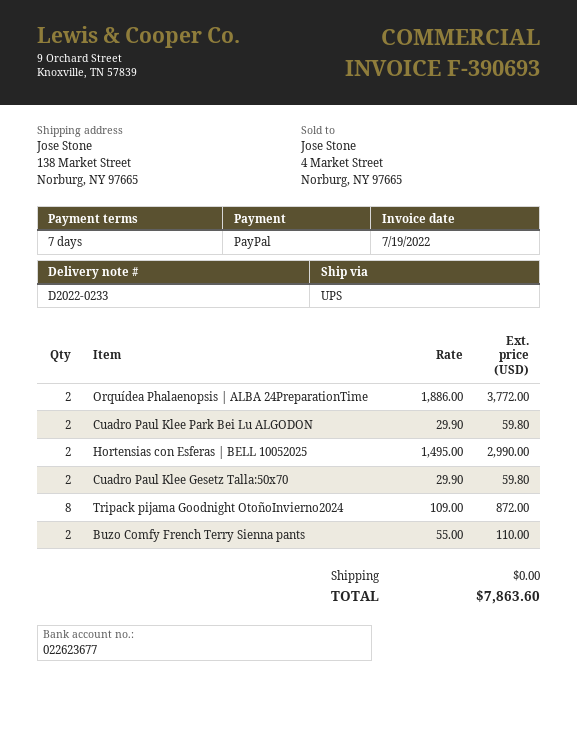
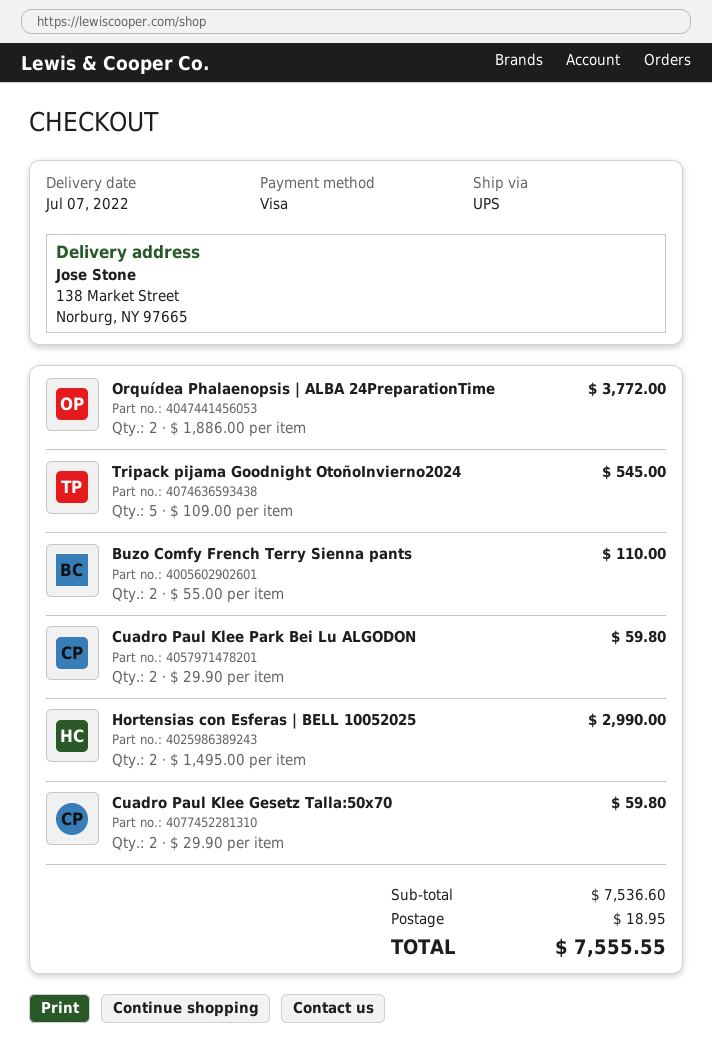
payment method: PayPal -> Visa
Tripack pijama Goodnight OtoñoInvierno2024: 8 x 109.00 = 872.00 -> 5 x 109.00 = 545.00
shipping: 0.00 -> 18.95
total: 7863.60 -> 7555.55

